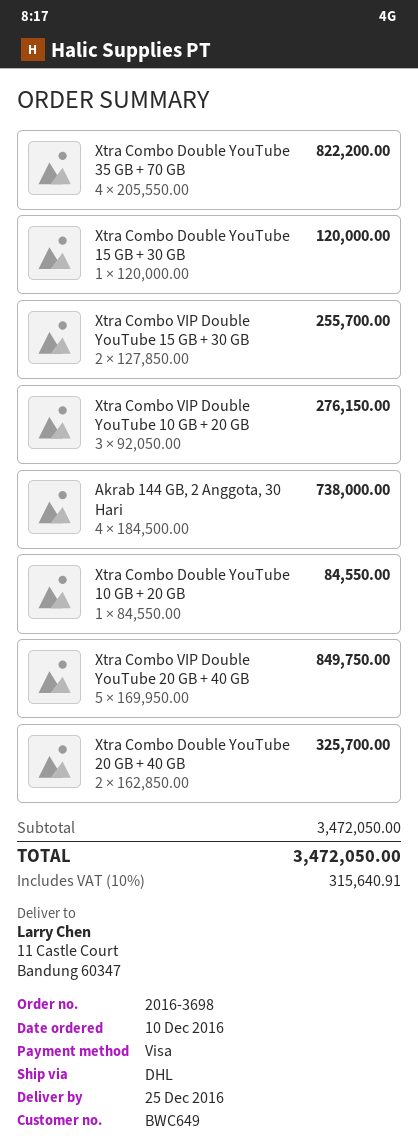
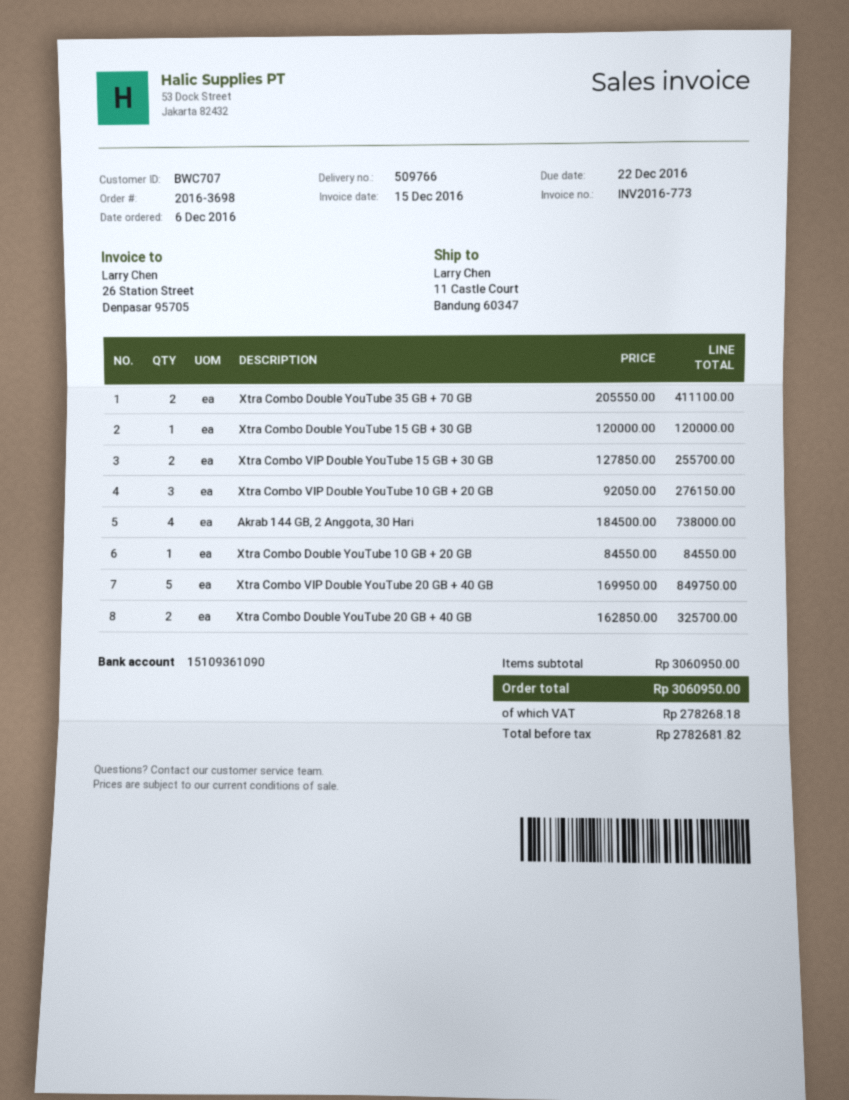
order date: 2016-12-10 -> 2016-12-06
customer number: BWC649 -> BWC707
Xtra Combo Double YouTube 35 GB + 70 GB: 4 x 205550.00 = 822200.00 -> 2 x 205550.00 = 411100.00
subtotal: 3472050.00 -> 3060950.00
tax: 315640.91 -> 278268.18
total: 3472050.00 -> 3060950.00

